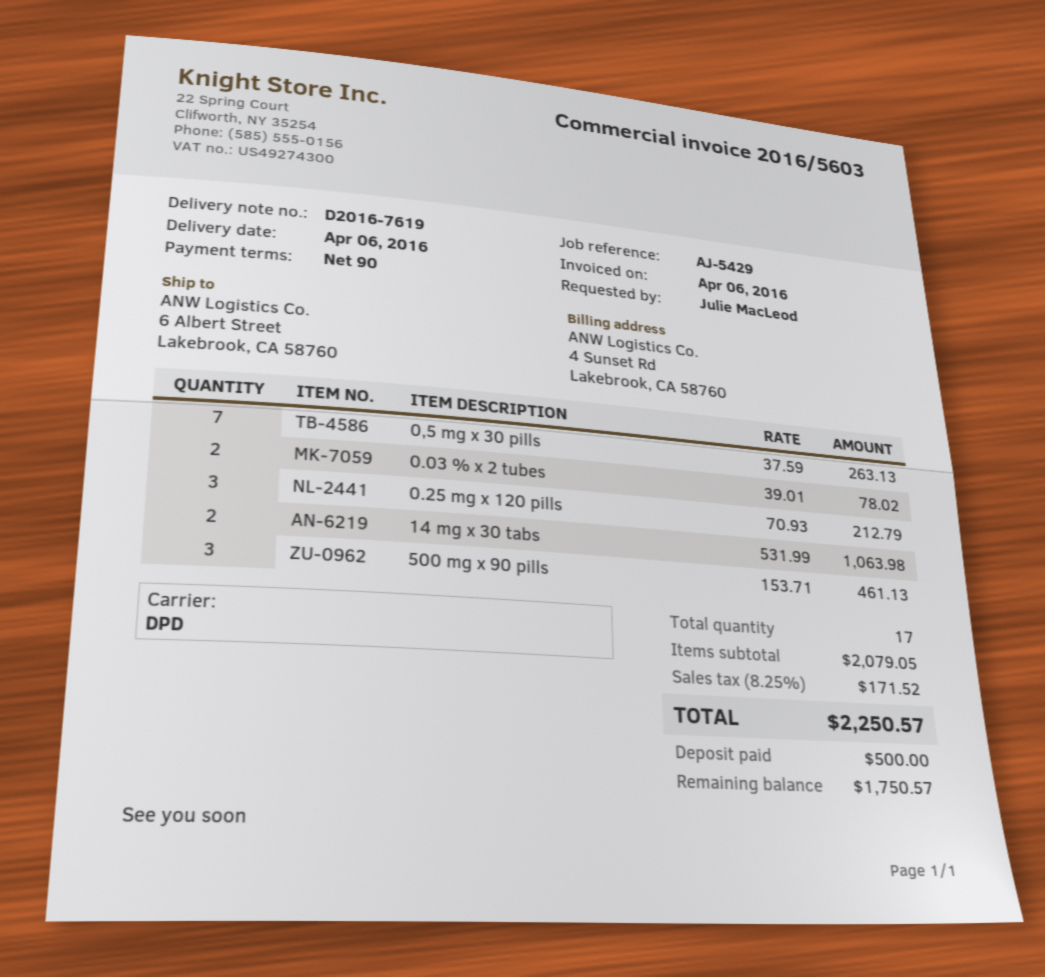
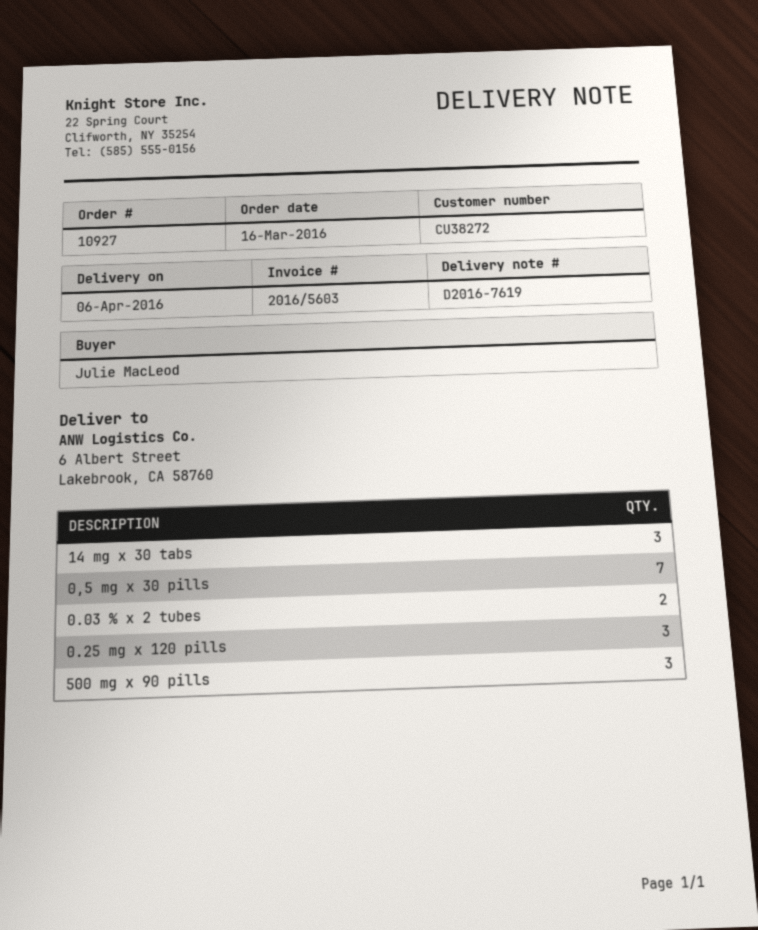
14 mg x 30 tabs: 2 -> 3

